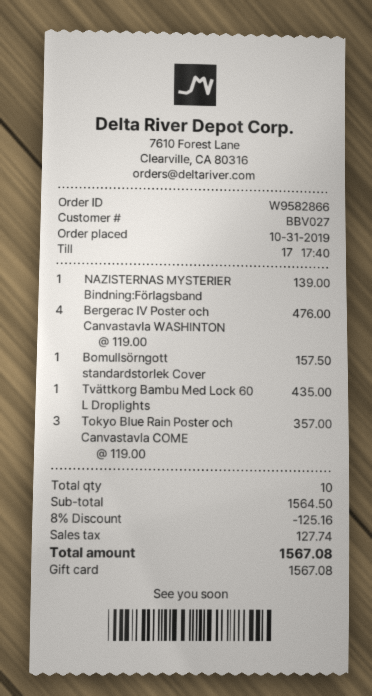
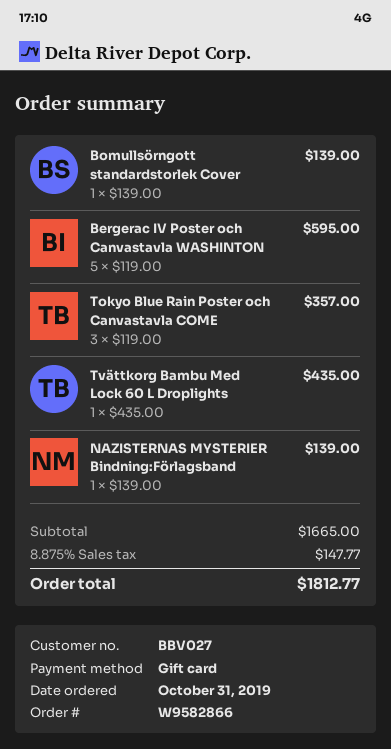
Bergerac IV Poster och Canvastavla WASHINTON: 4 x 119.00 = 476.00 -> 5 x 119.00 = 595.00
Bomullsörngott standardstorlek Cover: 1 x 157.50 = 157.50 -> 1 x 139.00 = 139.00
subtotal: 1564.50 -> 1665.00
discount: 8% = 125.16 -> none
tax: 127.74 -> 147.77
total: 1567.08 -> 1812.77

